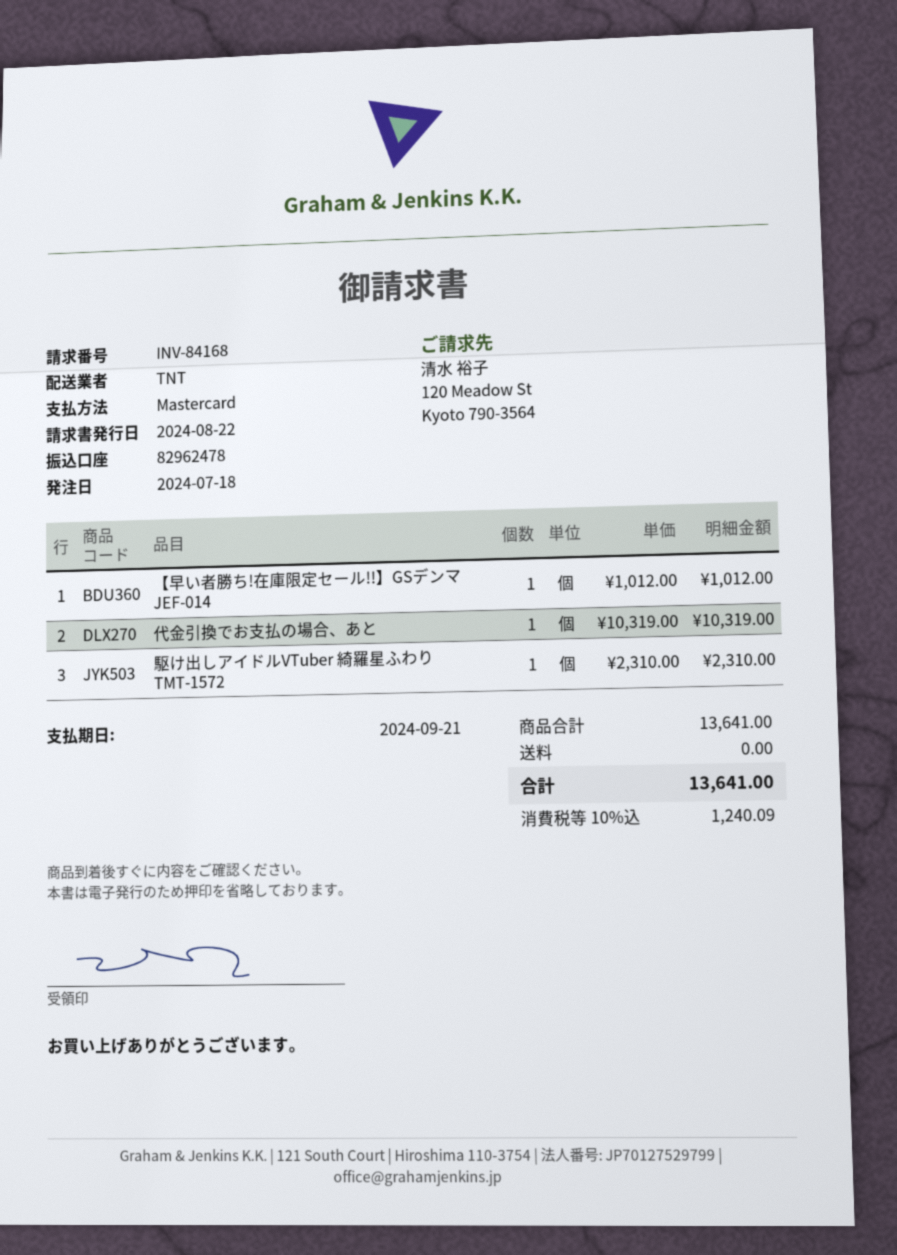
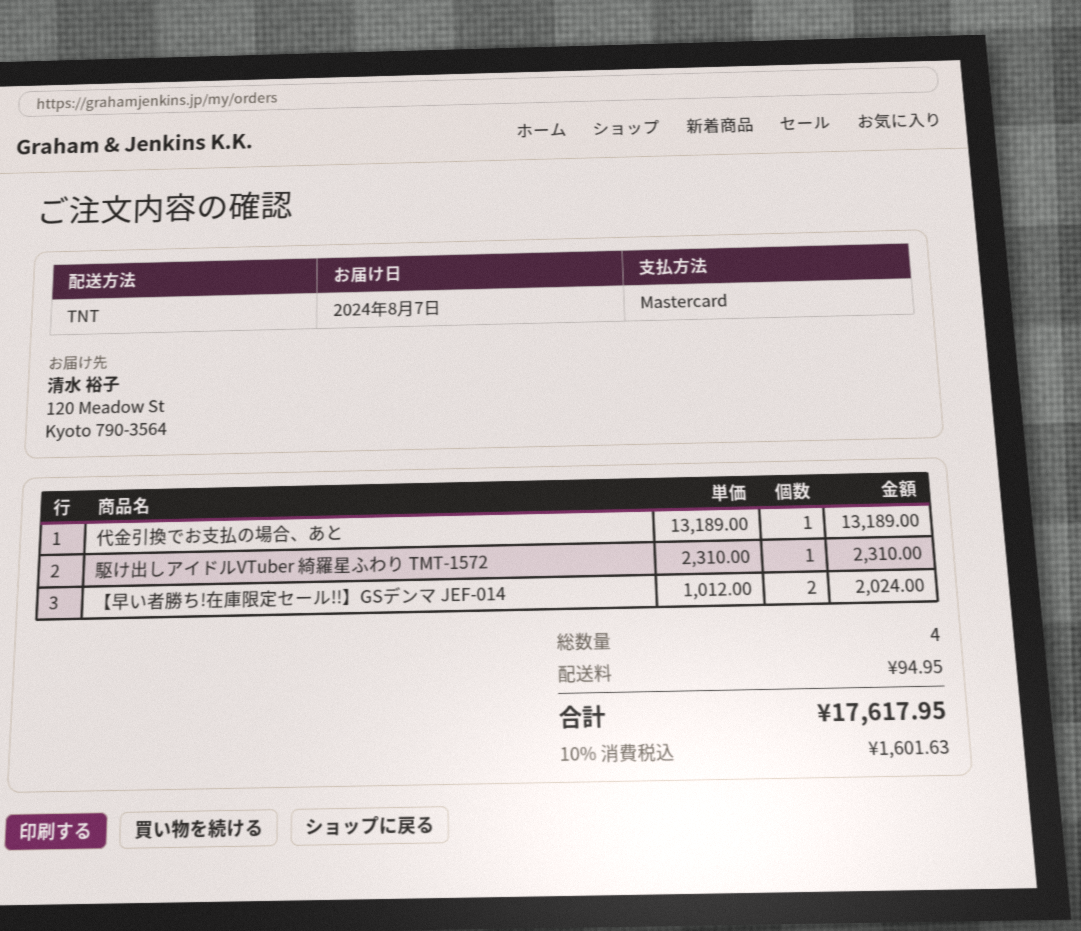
【早い者勝ち!在庫限定セール!!】GSデンマ JEF-014: 1 x 1012.00 = 1012.00 -> 2 x 1012.00 = 2024.00
代金引換でお支払の場合、あと: 1 x 10319.00 = 10319.00 -> 1 x 13189.00 = 13189.00
shipping: 0.00 -> 94.95
tax: 10% = 1240.09 -> 10% = 1601.63
total: 13641.00 -> 17617.95

